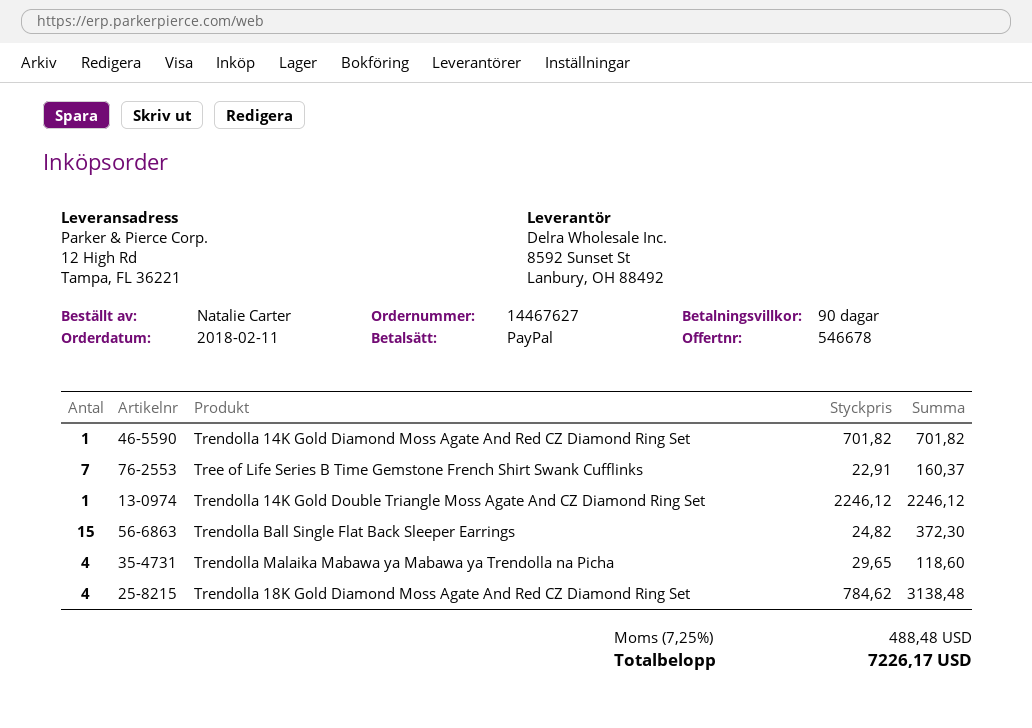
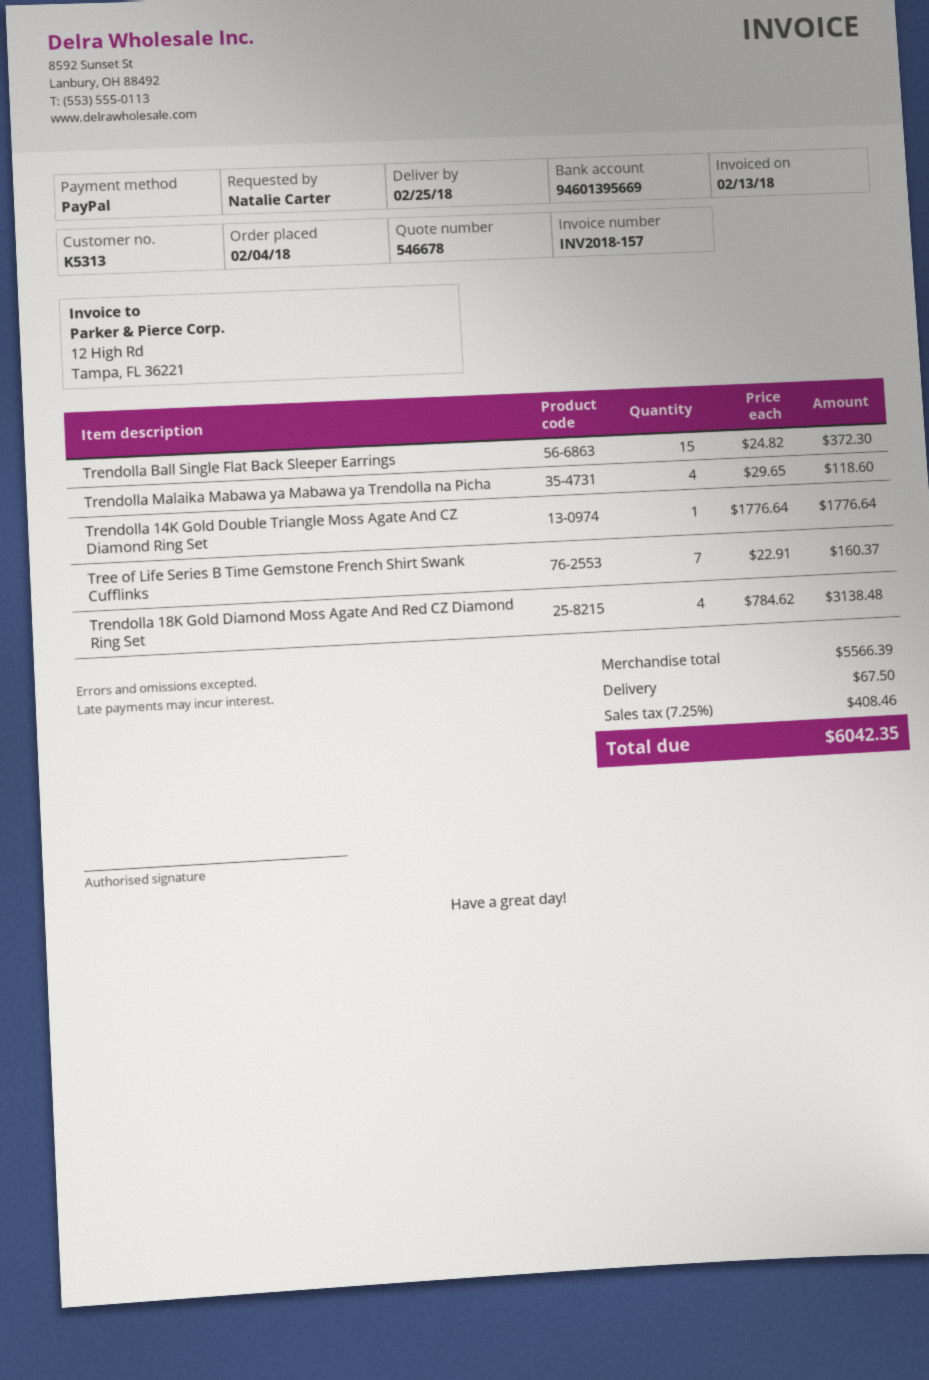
order date: 2018-02-11 -> 2018-02-04
Trendolla 14K Gold Diamond Moss Agate And Red CZ Diamond Ring Set: 1 x 701.82 = 701.82 -> none
Trendolla 14K Gold Double Triangle Moss Agate And CZ Diamond Ring Set: 1 x 2246.12 = 2246.12 -> 1 x 1776.64 = 1776.64
shipping: none -> 67.50
tax: 7.25% = 488.48 -> 7.25% = 408.46
total: 7226.17 -> 6042.35

